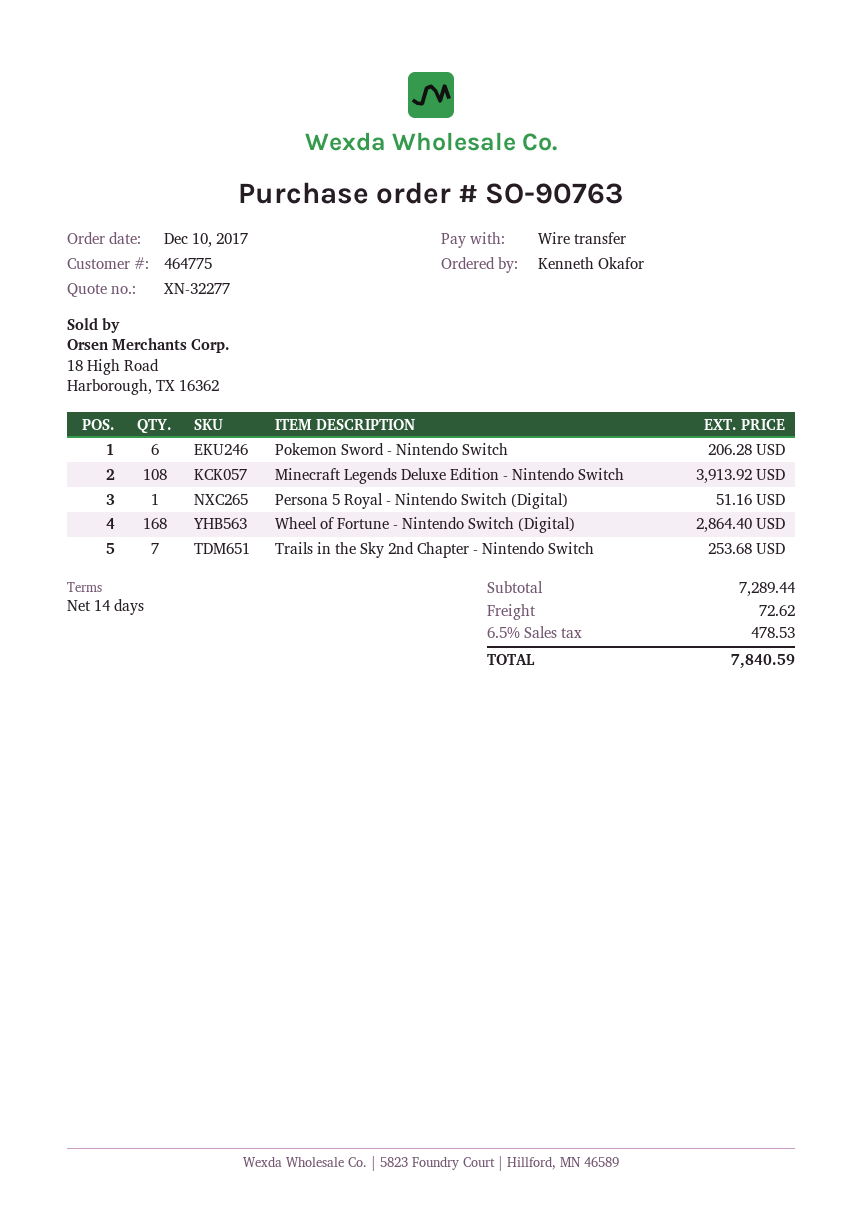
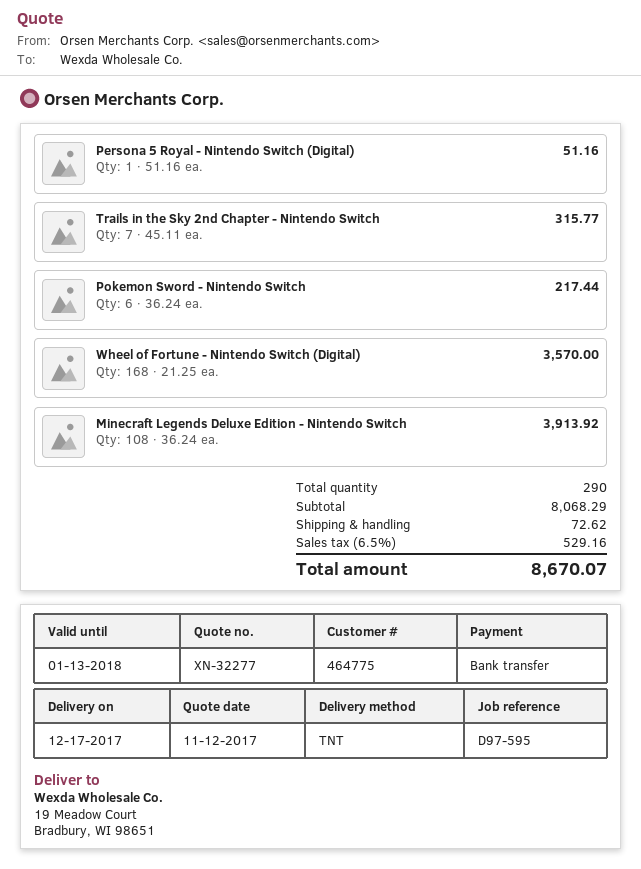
Pokemon Sword - Nintendo Switch: 6 for 206.28 -> 6 for 217.44
Wheel of Fortune - Nintendo Switch (Digital): 168 for 2864.40 -> 168 for 3570.00
Trails in the Sky 2nd Chapter - Nintendo Switch: 7 for 253.68 -> 7 for 315.77
subtotal: 7289.44 -> 8068.29
tax: 6.5% = 478.53 -> 6.5% = 529.16
total: 7840.59 -> 8670.07

